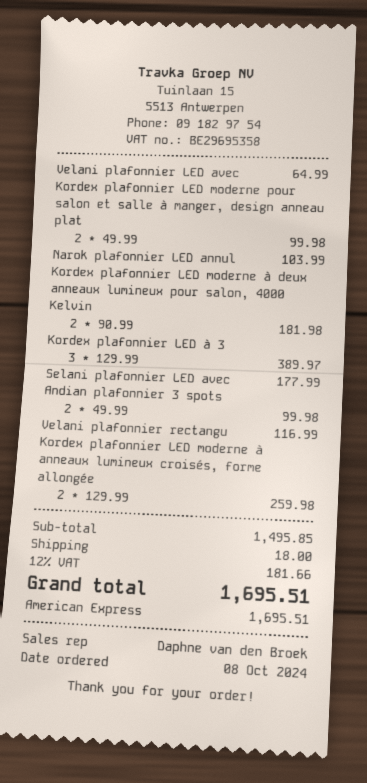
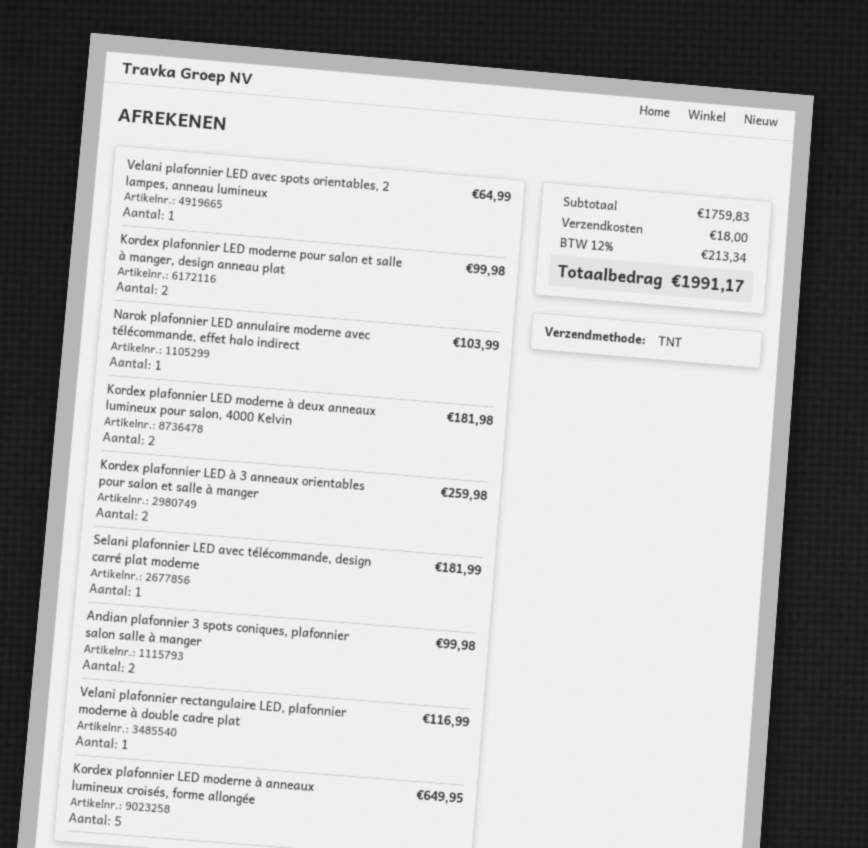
Kordex plafonnier LED à 3: 3 for 389.97 -> 2 for 259.98
Selani plafonnier LED avec: 1 for 177.99 -> 1 for 181.99
Kordex plafonnier LED moderne à anneaux lumineux croisés, forme allongée: 2 for 259.98 -> 5 for 649.95
subtotal: 1495.85 -> 1759.83
tax: 12% = 181.66 -> 12% = 213.34
total: 1695.51 -> 1991.17

